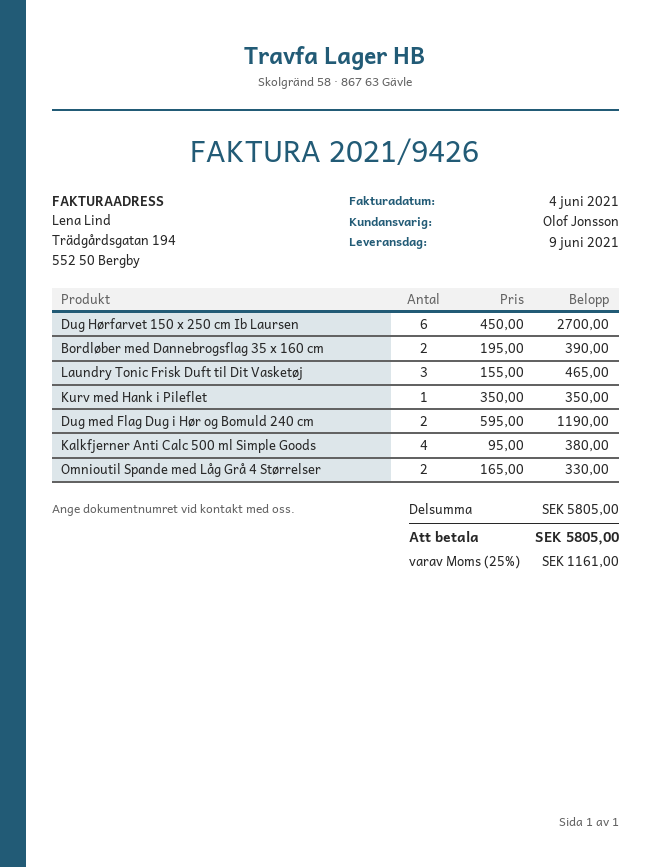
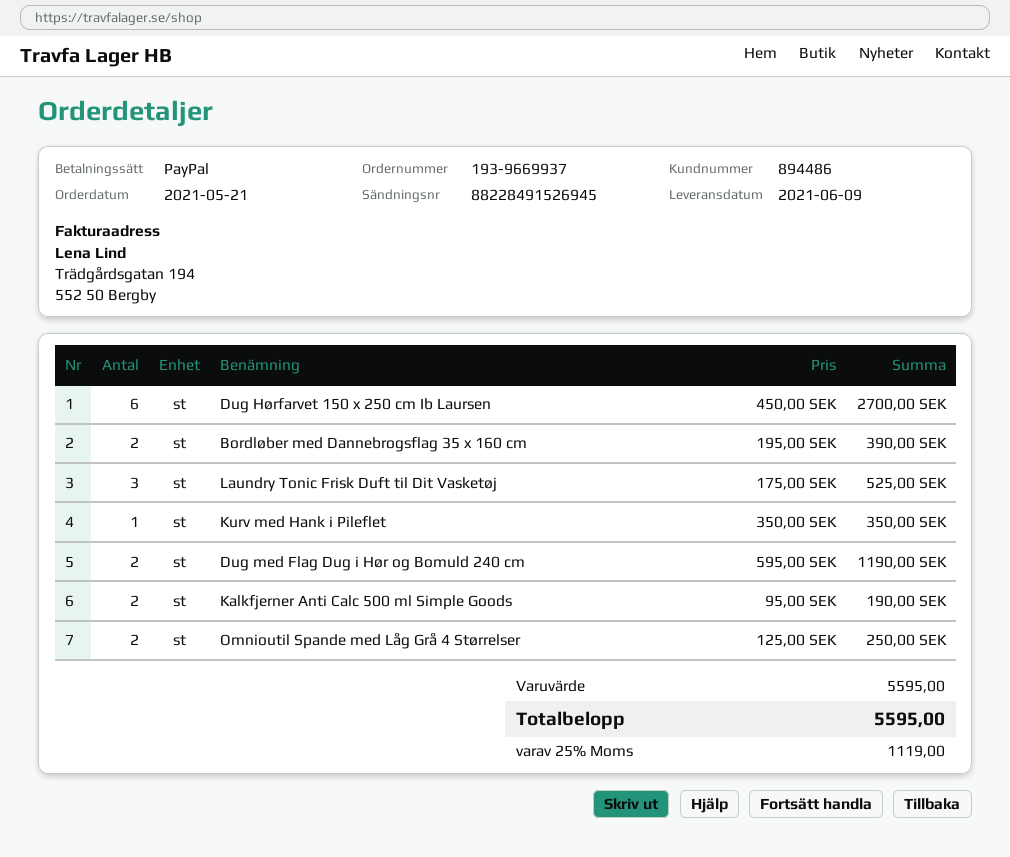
Laundry Tonic Frisk Duft til Dit Vasketøj: 3 x 155.00 = 465.00 -> 3 x 175.00 = 525.00
Kalkfjerner Anti Calc 500 ml Simple Goods: 4 x 95.00 = 380.00 -> 2 x 95.00 = 190.00
Omnioutil Spande med Låg Grå 4 Størrelser: 2 x 165.00 = 330.00 -> 2 x 125.00 = 250.00
subtotal: 5805.00 -> 5595.00
tax: 25% = 1161.00 -> 25% = 1119.00
total: 5805.00 -> 5595.00

